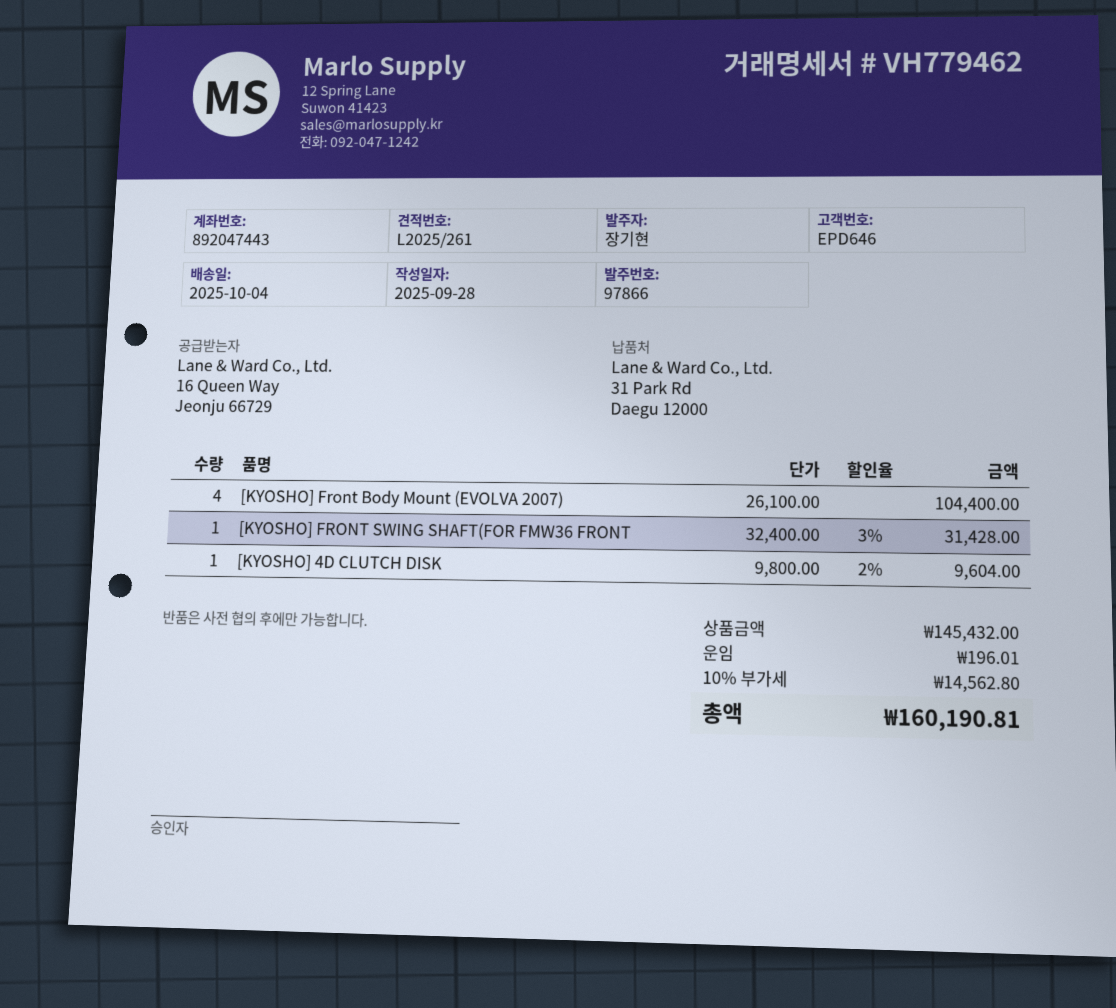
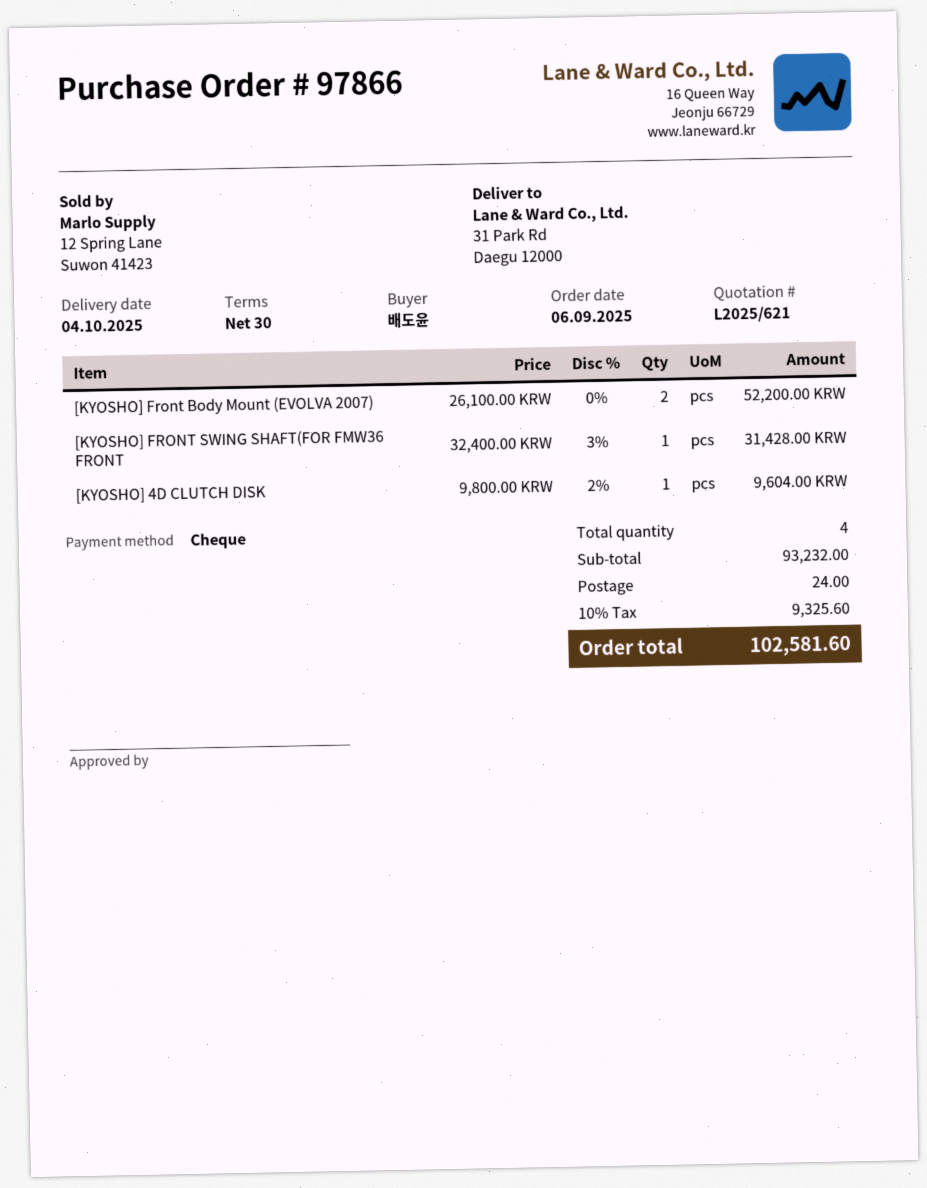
quote number: L2025/261 -> L2025/621
ordered by: 장기현 -> 배도윤
[KYOSHO] Front Body Mount (EVOLVA 2007): 4 x 26100.00 = 104400.00 -> 2 x 26100.00 = 52200.00
subtotal: 145432.00 -> 93232.00
shipping: 196.01 -> 24.00
tax: 10% = 14562.80 -> 10% = 9325.60
total: 160190.81 -> 102581.60

